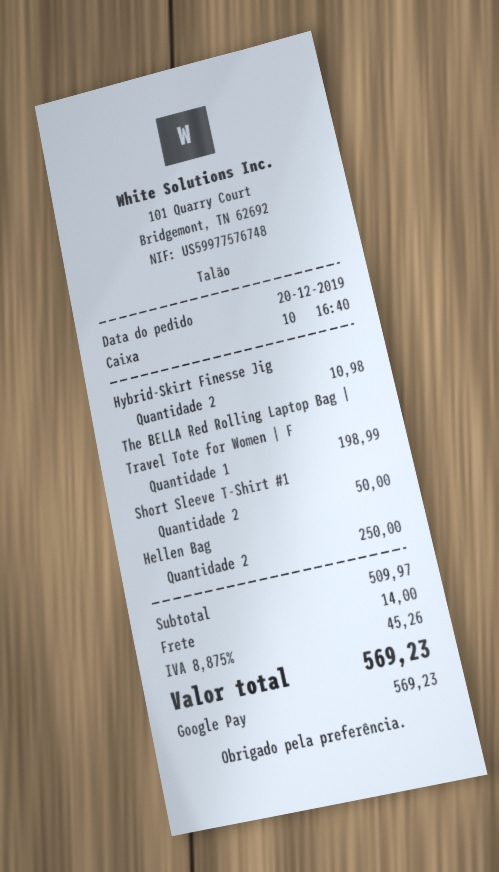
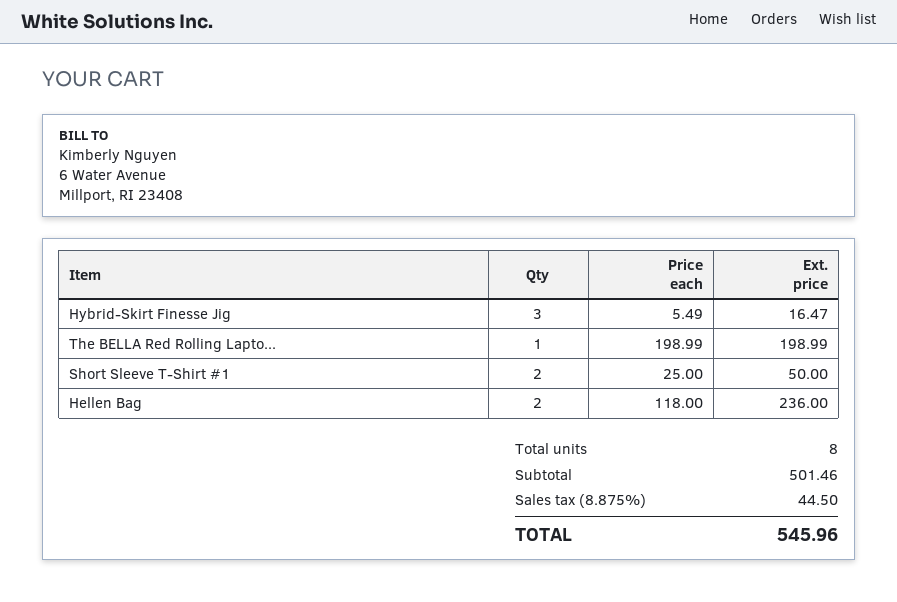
Hybrid-Skirt Finesse Jig: 2 for 10.98 -> 3 for 16.47
Hellen Bag: 2 for 250.00 -> 2 for 236.00
subtotal: 509.97 -> 501.46
shipping: 14.00 -> none
tax: 8.875% = 45.26 -> 8.875% = 44.50
total: 569.23 -> 545.96

